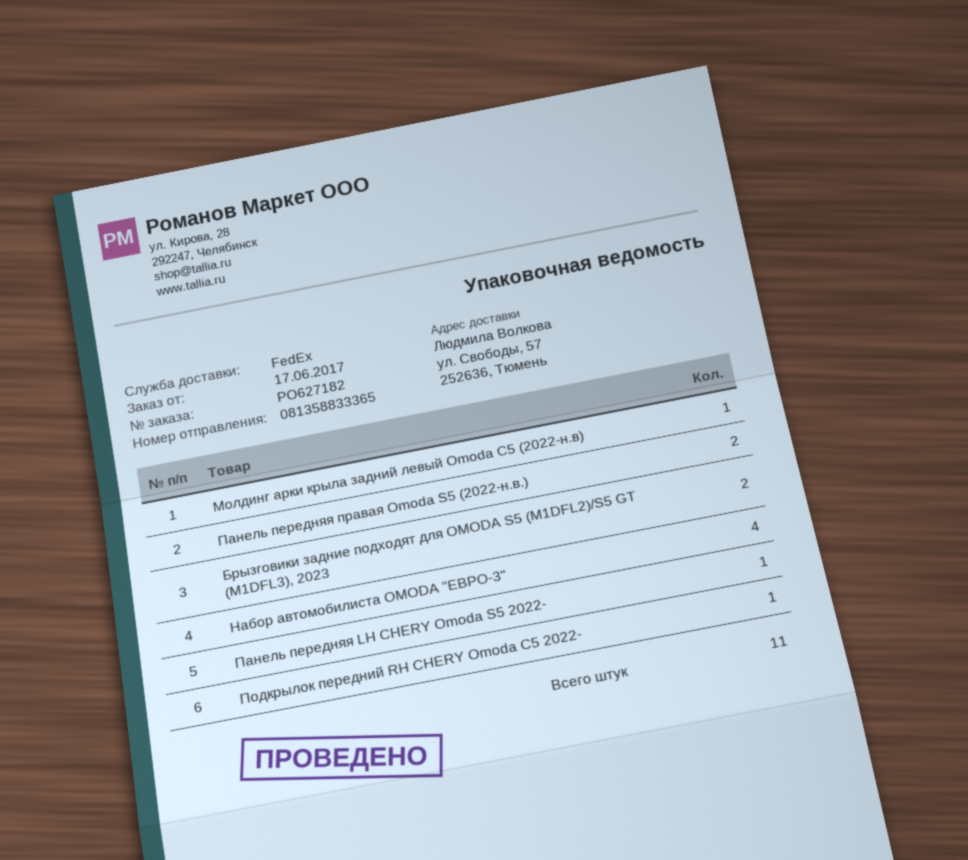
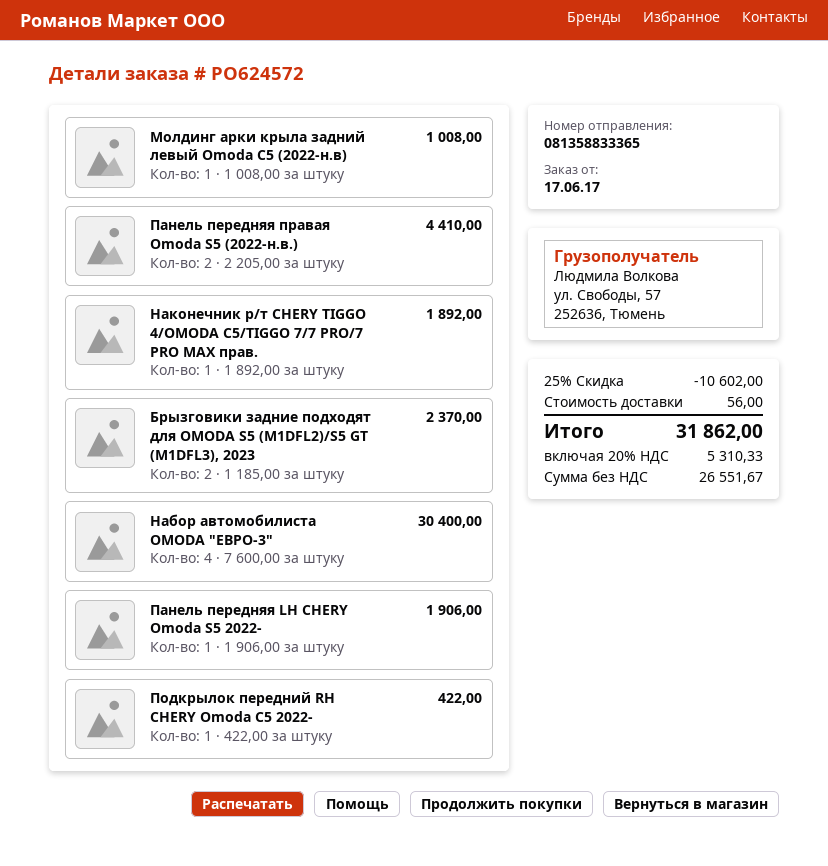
order number: PO627182 -> PO624572
Наконечник р/т CHERY TIGGO 4/OMODA C5/TIGGO 7/7 PRO/7 PRO MAX прав.: none -> 1

